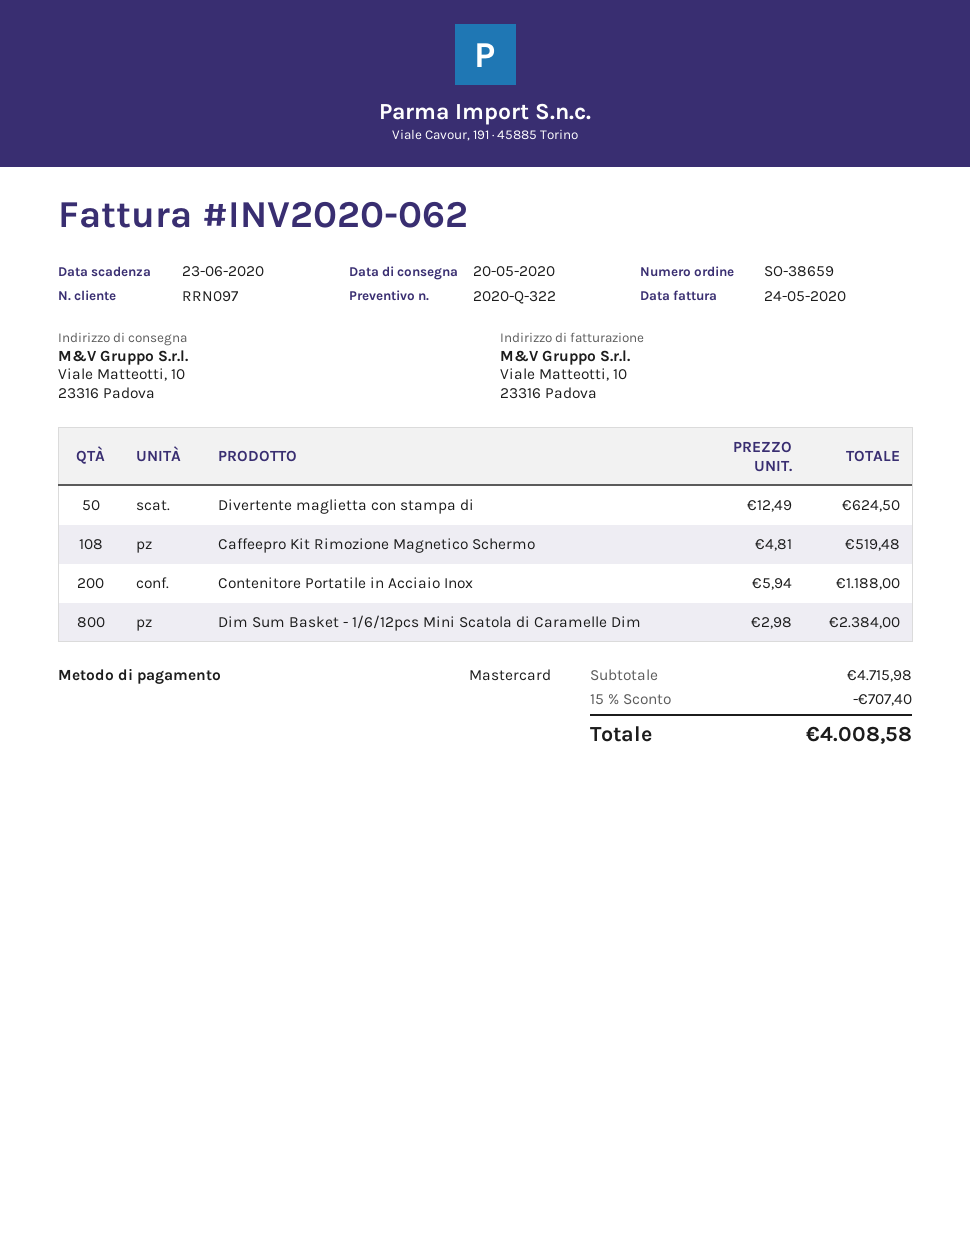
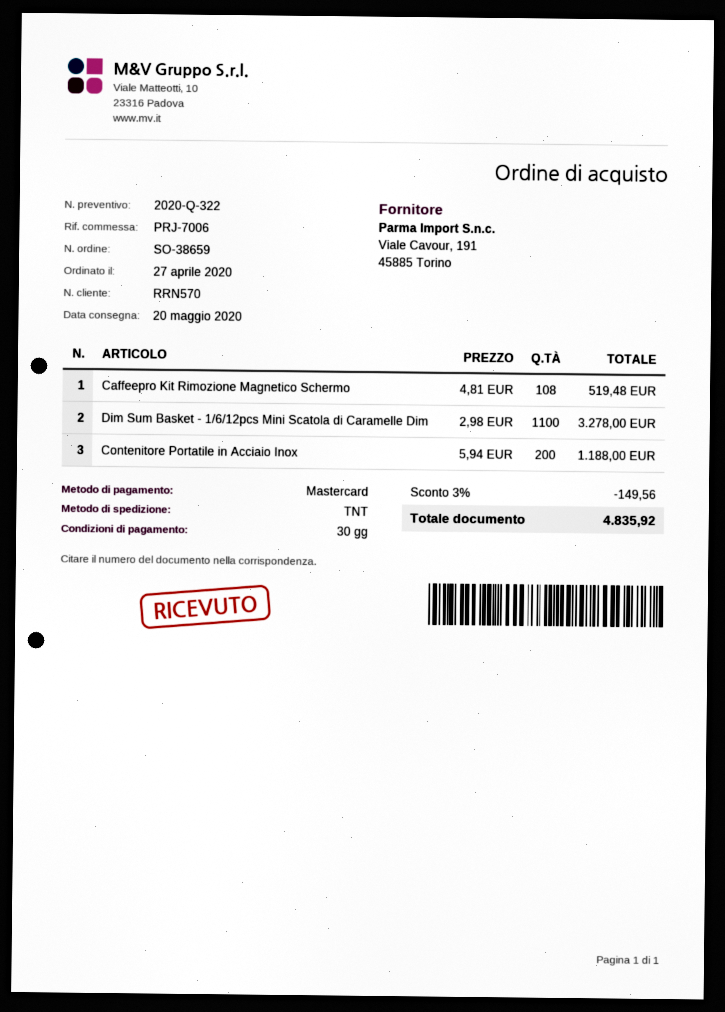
customer number: RRN097 -> RRN570
Divertente maglietta con stampa di: 50 x 12.49 = 624.50 -> none
Dim Sum Basket - 1/6/12pcs Mini Scatola di Caramelle Dim: 800 x 2.98 = 2384.00 -> 1100 x 2.98 = 3278.00
discount: 15% = 707.40 -> 3% = 149.56
total: 4008.58 -> 4835.92

